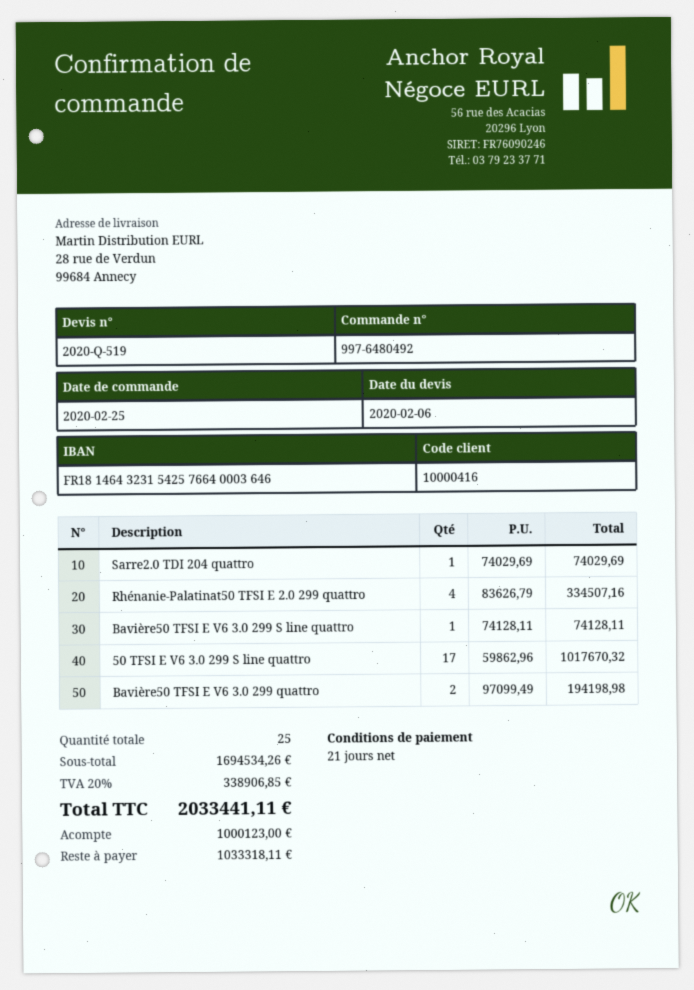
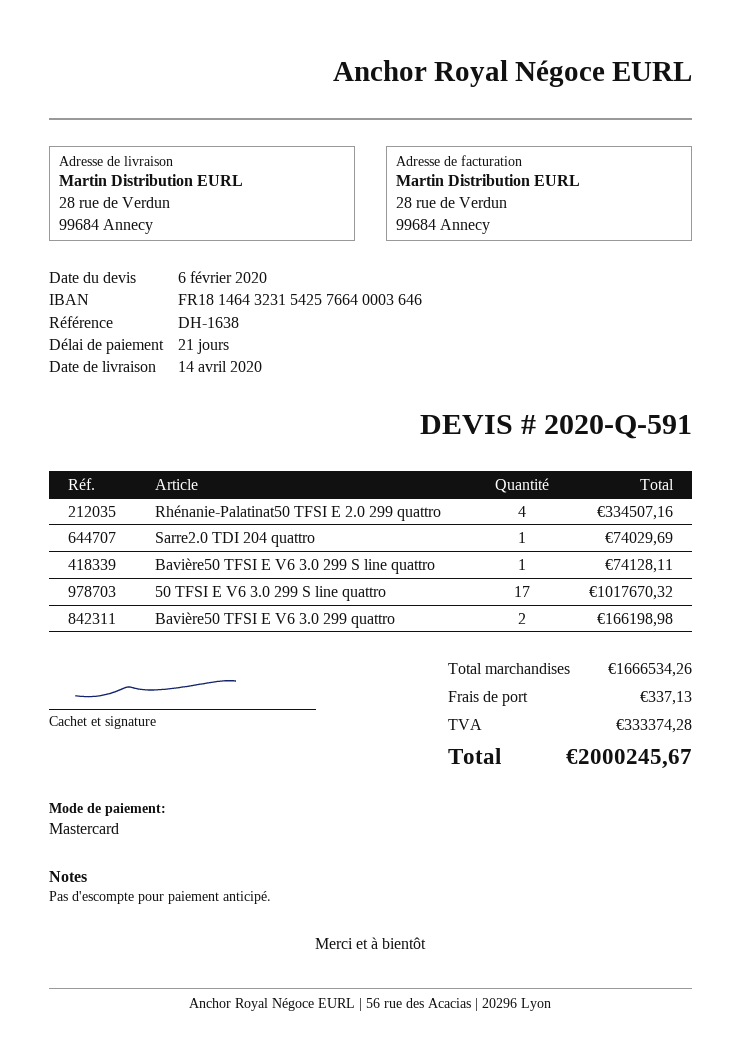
quote number: 2020-Q-519 -> 2020-Q-591
Bavière50 TFSI E V6 3.0 299 quattro: 2 for 194198.98 -> 2 for 166198.98
subtotal: 1694534.26 -> 1666534.26
shipping: none -> 337.13
tax: 338906.85 -> 333374.28
total: 2033441.11 -> 2000245.67

